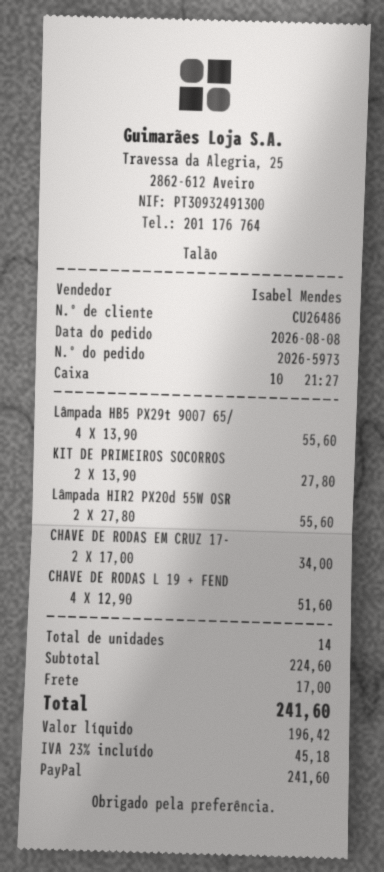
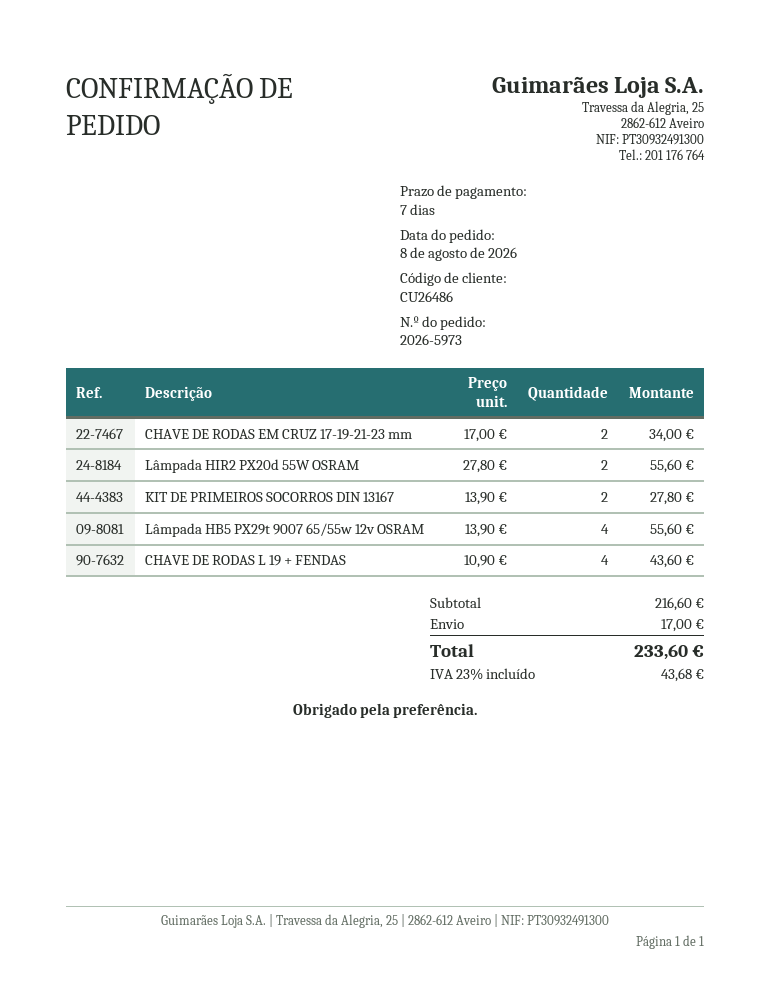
CHAVE DE RODAS L 19 + FEND: 4 x 12.90 = 51.60 -> 4 x 10.90 = 43.60
subtotal: 224.60 -> 216.60
tax: 23% = 45.18 -> 23% = 43.68
total: 241.60 -> 233.60

